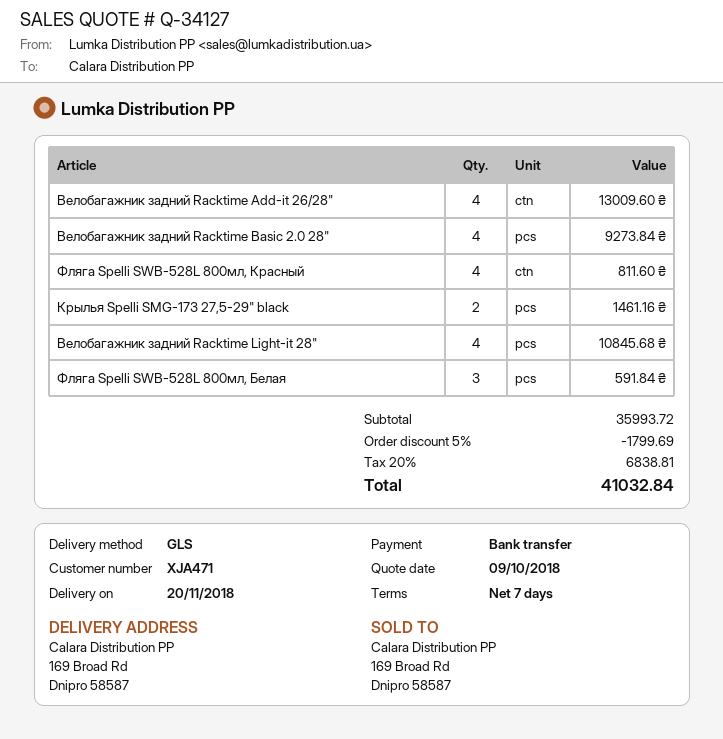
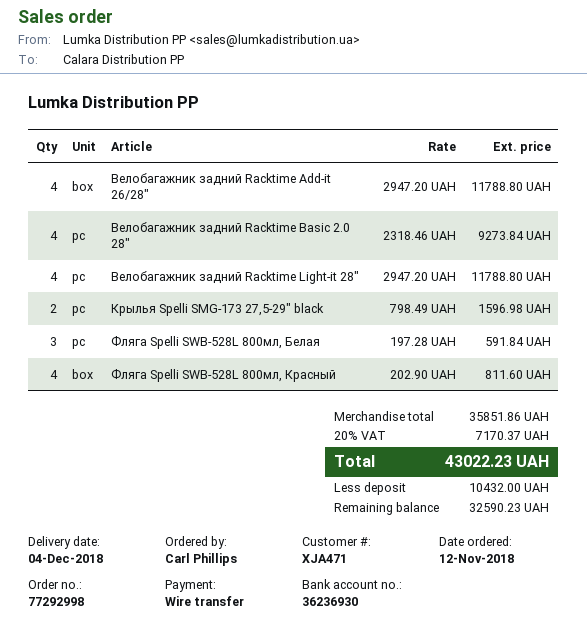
delivery date: 2018-11-20 -> 2018-12-04
Велобагажник задний Racktime Add-it 26/28": 4 for 13009.60 -> 4 for 11788.80
Крылья Spelli SMG-173 27,5-29" black: 2 for 1461.16 -> 2 for 1596.98
Велобагажник задний Racktime Light-it 28": 4 for 10845.68 -> 4 for 11788.80
subtotal: 35993.72 -> 35851.86
discount: 5% = 1799.69 -> none
tax: 20% = 6838.81 -> 20% = 7170.37
total: 41032.84 -> 43022.23

